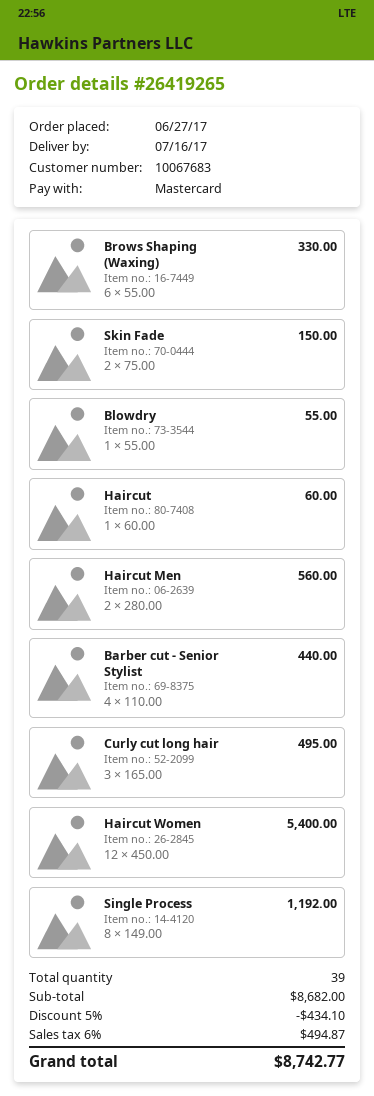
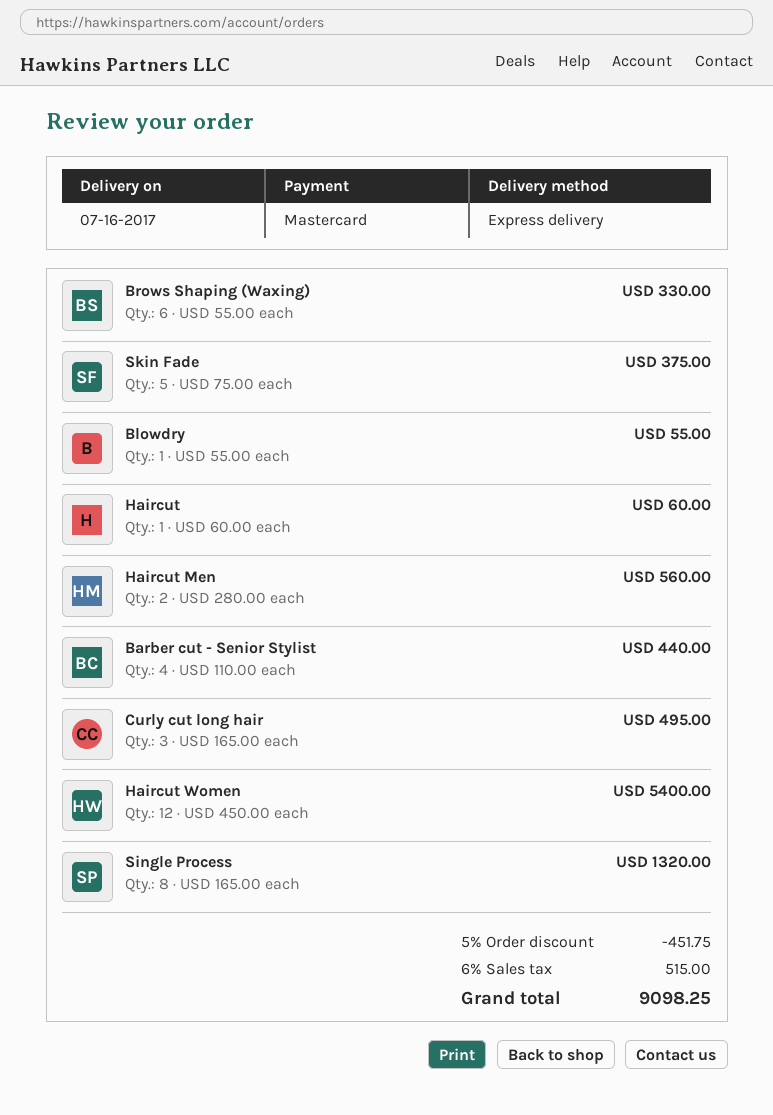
Skin Fade: 2 x 75.00 = 150.00 -> 5 x 75.00 = 375.00
Single Process: 8 x 149.00 = 1192.00 -> 8 x 165.00 = 1320.00
discount: 5% = 434.10 -> 5% = 451.75
tax: 6% = 494.87 -> 6% = 515.00
total: 8742.77 -> 9098.25

